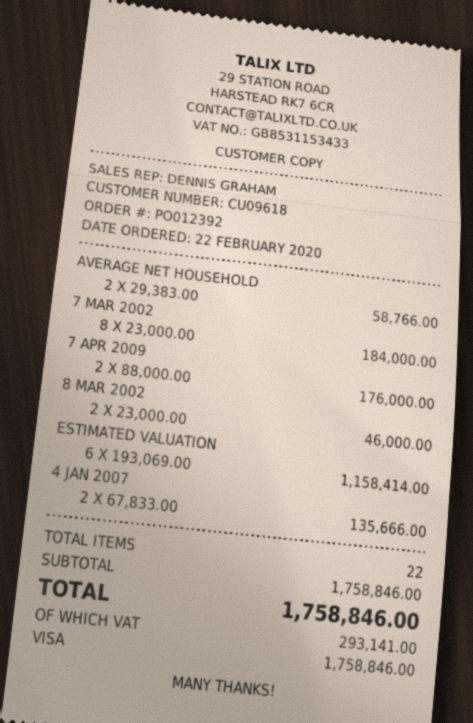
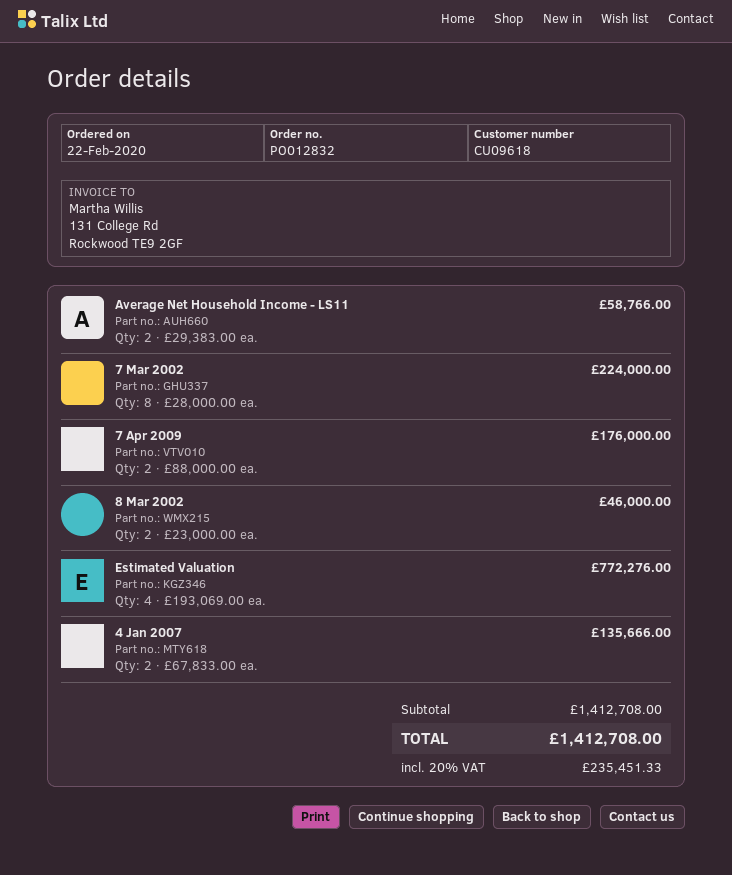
order number: PO012392 -> PO012832
7 MAR 2002: 8 x 23000.00 = 184000.00 -> 8 x 28000.00 = 224000.00
ESTIMATED VALUATION: 6 x 193069.00 = 1158414.00 -> 4 x 193069.00 = 772276.00
subtotal: 1758846.00 -> 1412708.00
tax: 293141.00 -> 235451.33
total: 1758846.00 -> 1412708.00

